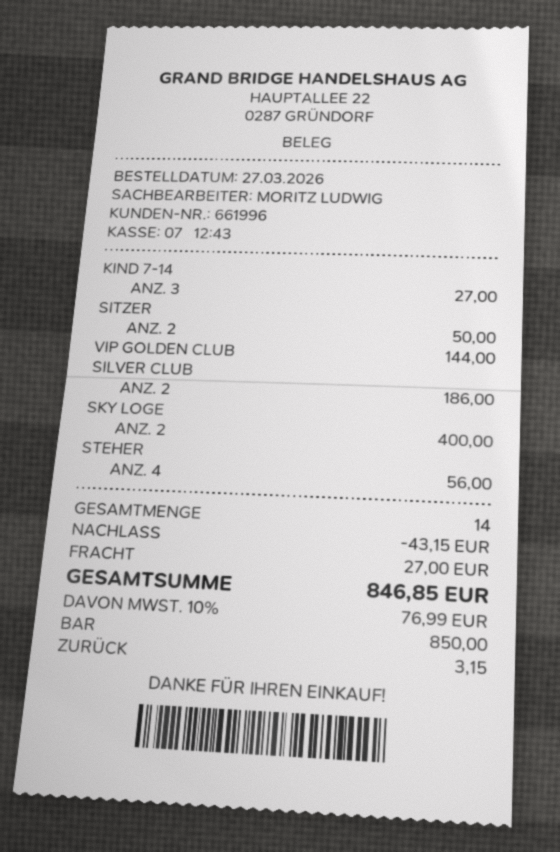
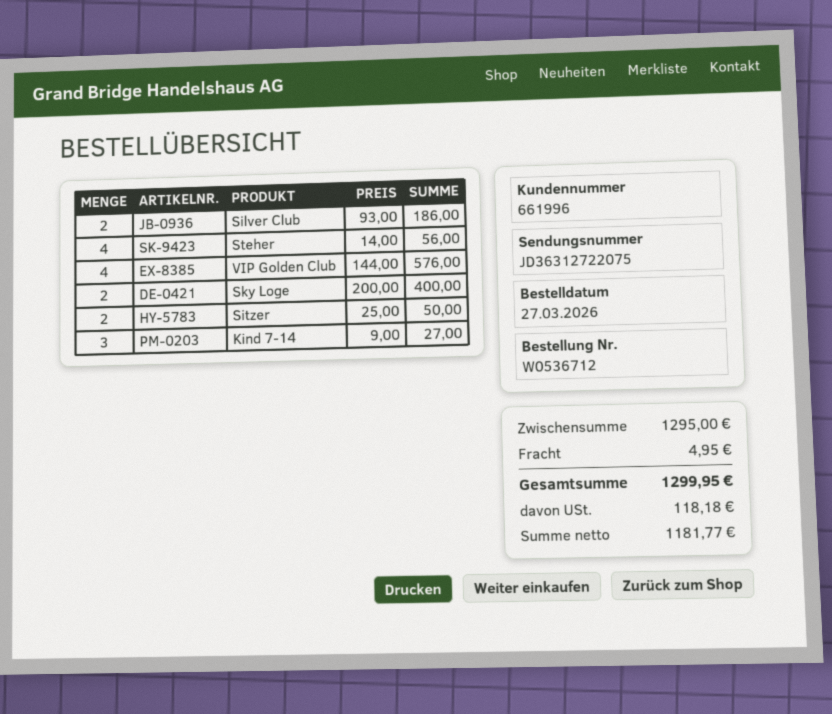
VIP GOLDEN CLUB: 1 for 144.00 -> 4 for 576.00
discount: 43.15 -> none
shipping: 27.00 -> 4.95
tax: 76.99 -> 118.18
total: 846.85 -> 1299.95

